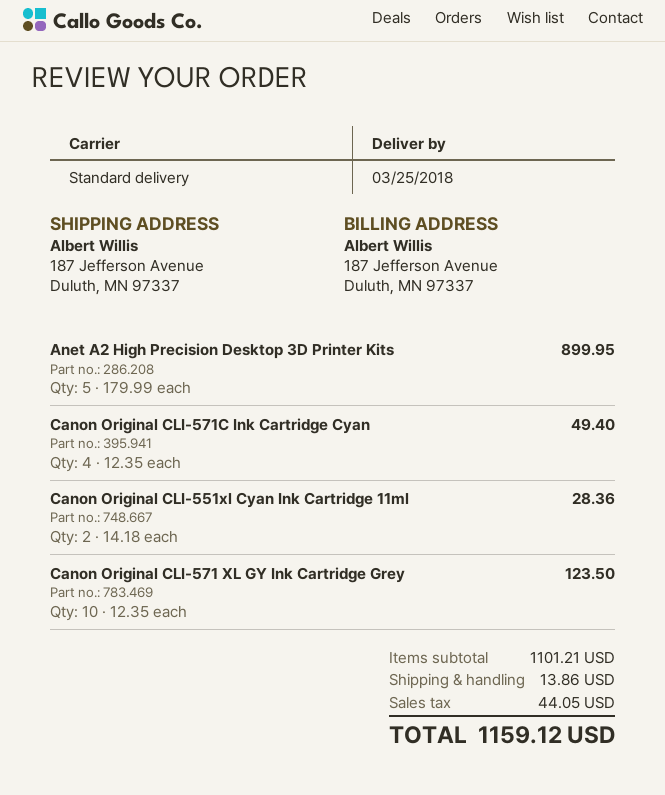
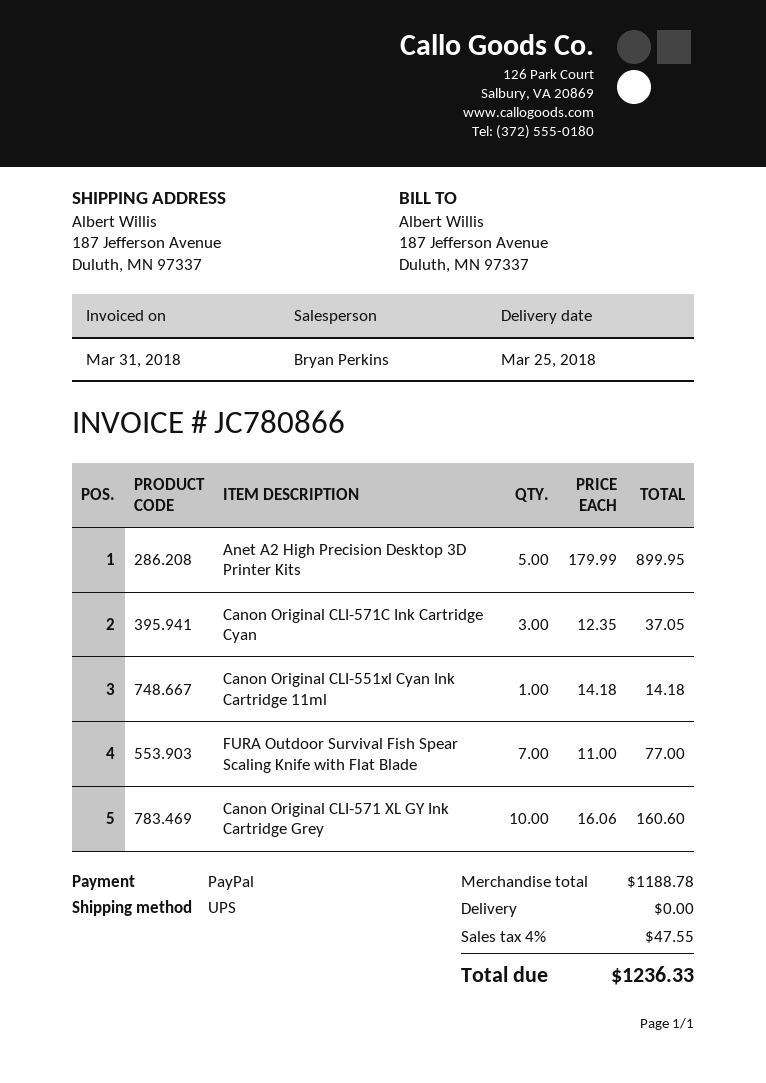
shipping method: standard -> UPS
Canon Original CLI-571C Ink Cartridge Cyan: 4 x 12.35 = 49.40 -> 3 x 12.35 = 37.05
Canon Original CLI-551xl Cyan Ink Cartridge 11ml: 2 x 14.18 = 28.36 -> 1 x 14.18 = 14.18
Canon Original CLI-571 XL GY Ink Cartridge Grey: 10 x 12.35 = 123.50 -> 10 x 16.06 = 160.60
FURA Outdoor Survival Fish Spear Scaling Knife with Flat Blade: none -> 7 x 11.00 = 77.00
subtotal: 1101.21 -> 1188.78
shipping: 13.86 -> 0.00
tax: 44.05 -> 47.55
total: 1159.12 -> 1236.33

